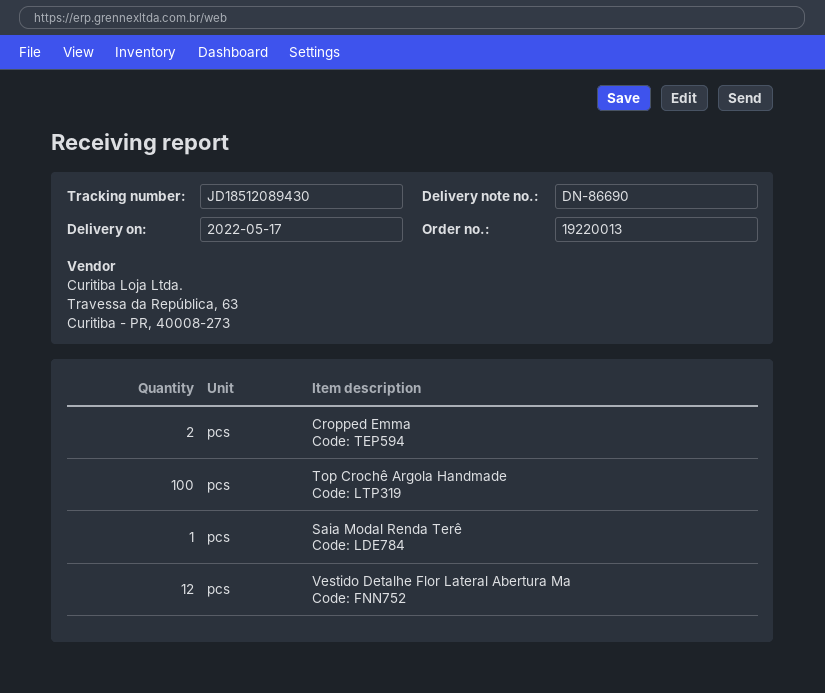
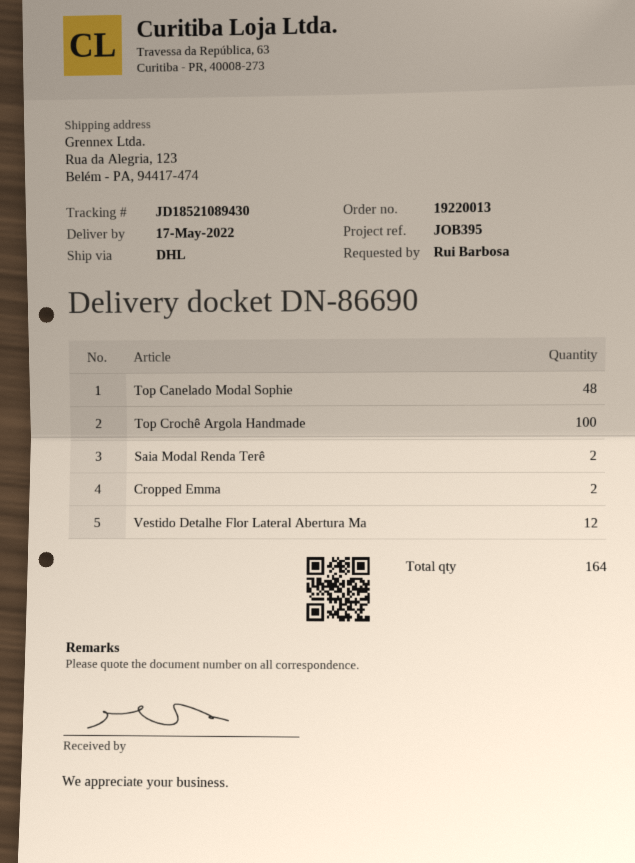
tracking number: JD18512089430 -> JD18521089430
Saia Modal Renda Terê: 1 -> 2
Top Canelado Modal Sophie: none -> 48

